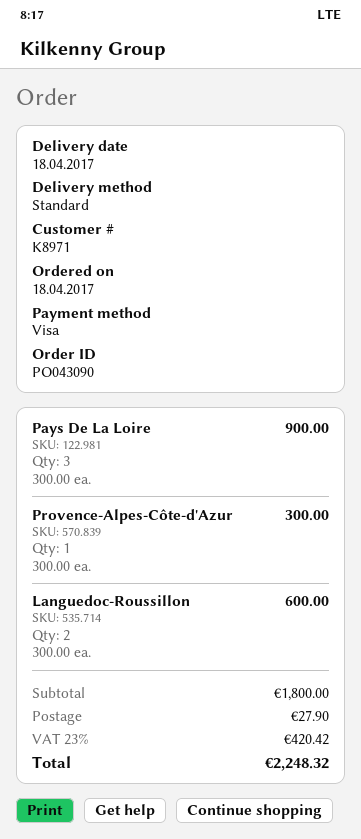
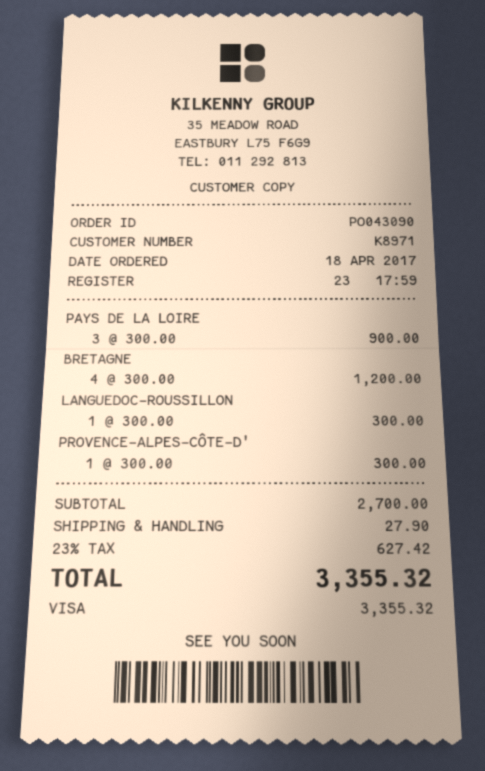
Languedoc-Roussillon: 2 x 300.00 = 600.00 -> 1 x 300.00 = 300.00
BRETAGNE: none -> 4 x 300.00 = 1200.00
subtotal: 1800.00 -> 2700.00
tax: 23% = 420.42 -> 23% = 627.42
total: 2248.32 -> 3355.32

